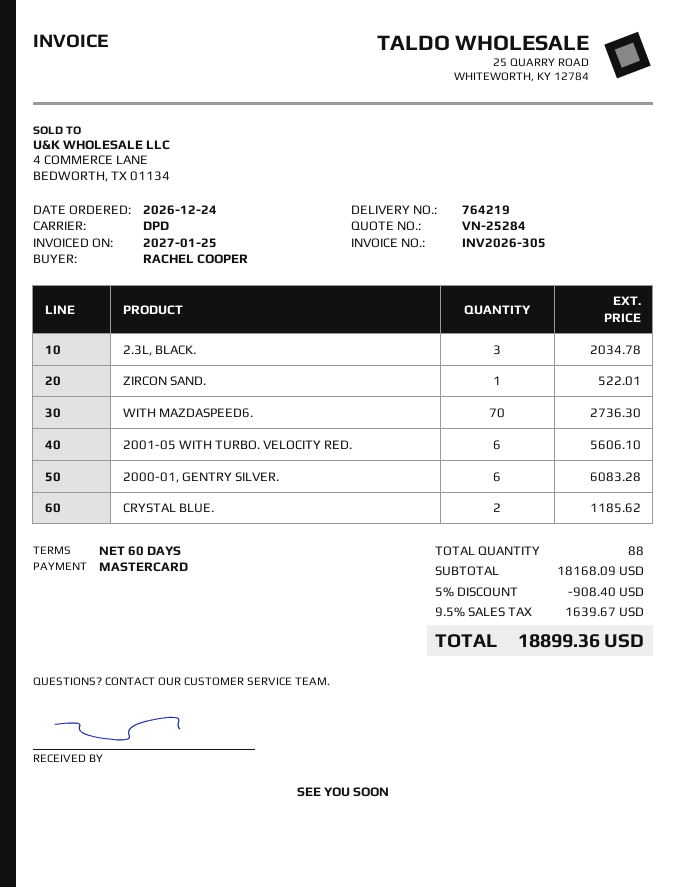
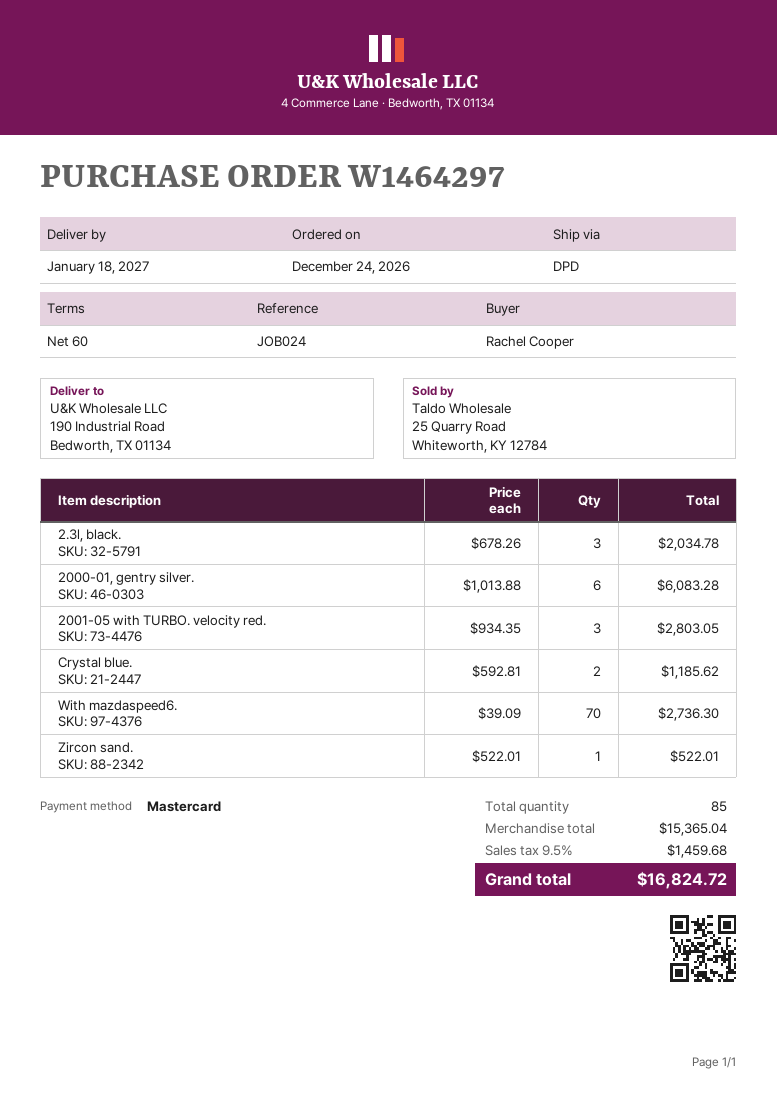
2001-05 WITH TURBO. VELOCITY RED.: 6 for 5606.10 -> 3 for 2803.05
total quantity: 88 -> 85
subtotal: 18168.09 -> 15365.04
discount: 5% = 908.40 -> none
tax: 9.5% = 1639.67 -> 9.5% = 1459.68
total: 18899.36 -> 16824.72

